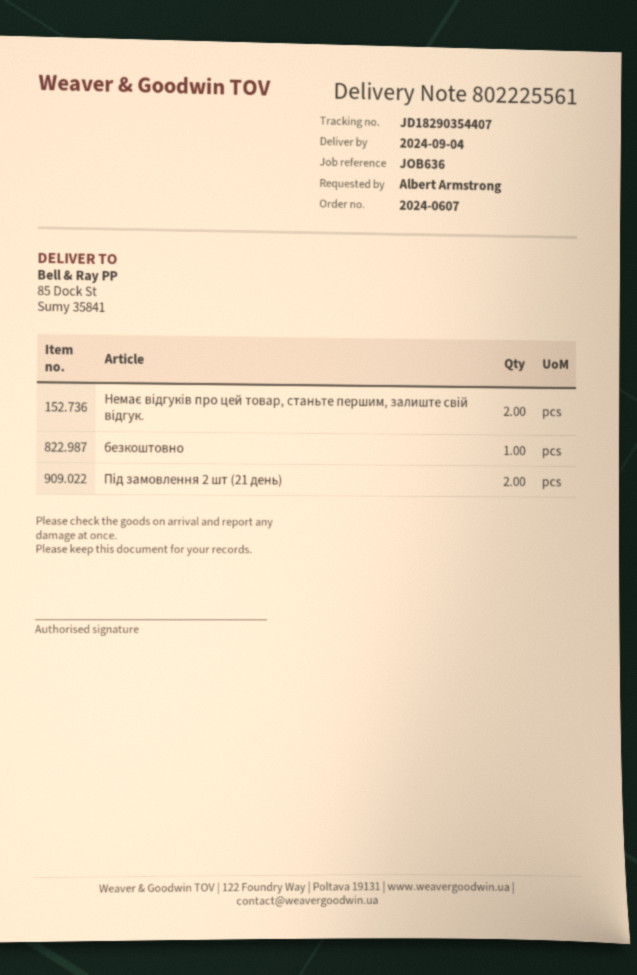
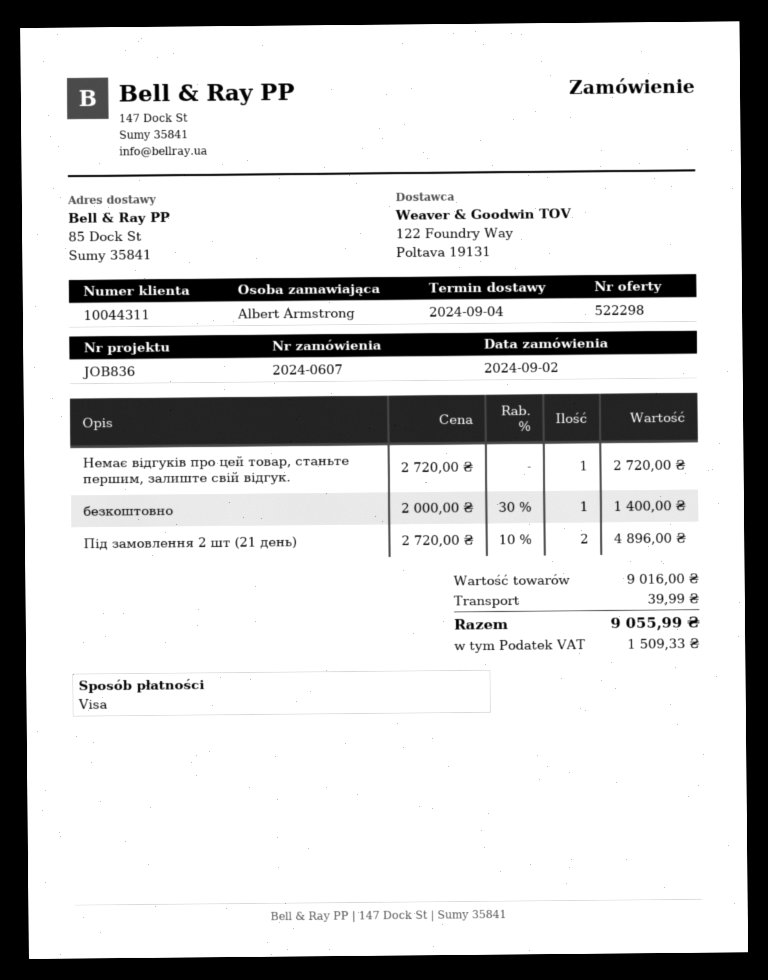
reference: JOB636 -> JOB836
Немає відгуків про цей товар, станьте першим, залиште свій відгук.: 2 -> 1

